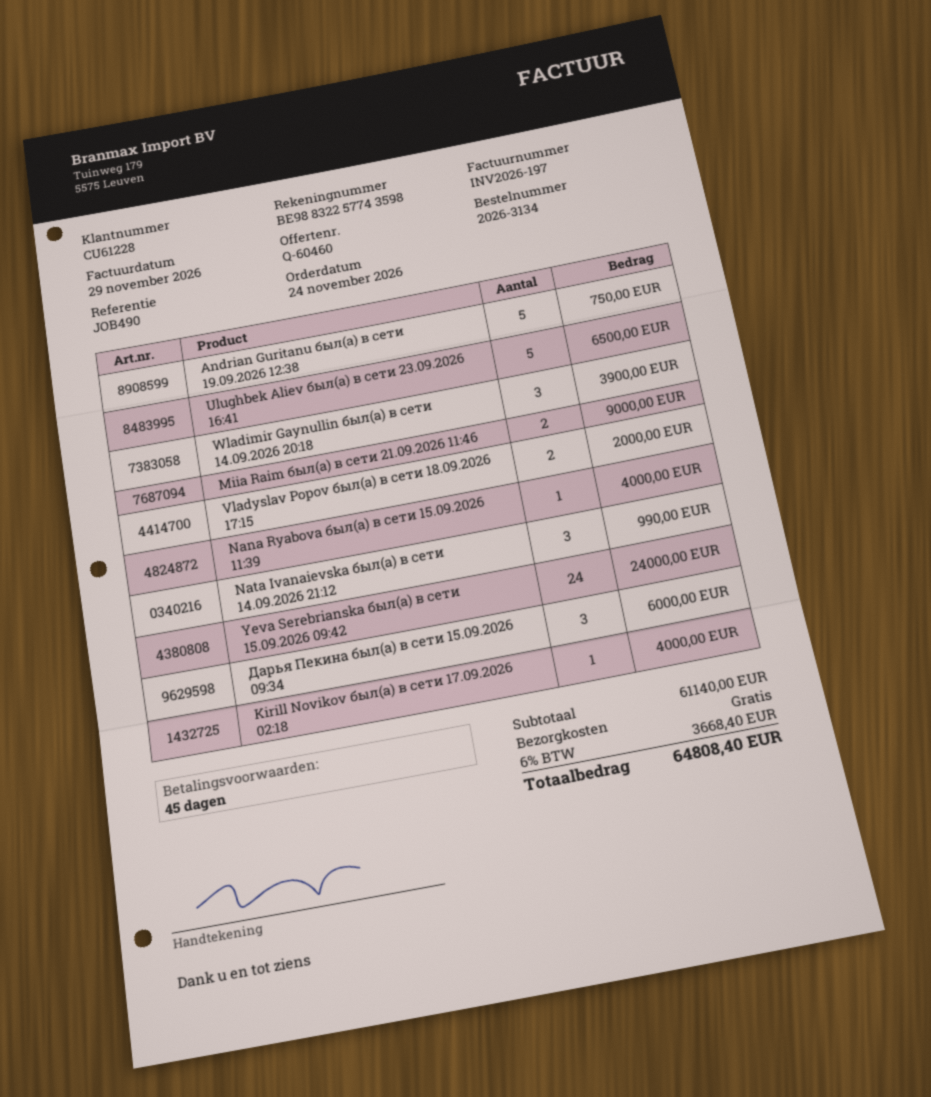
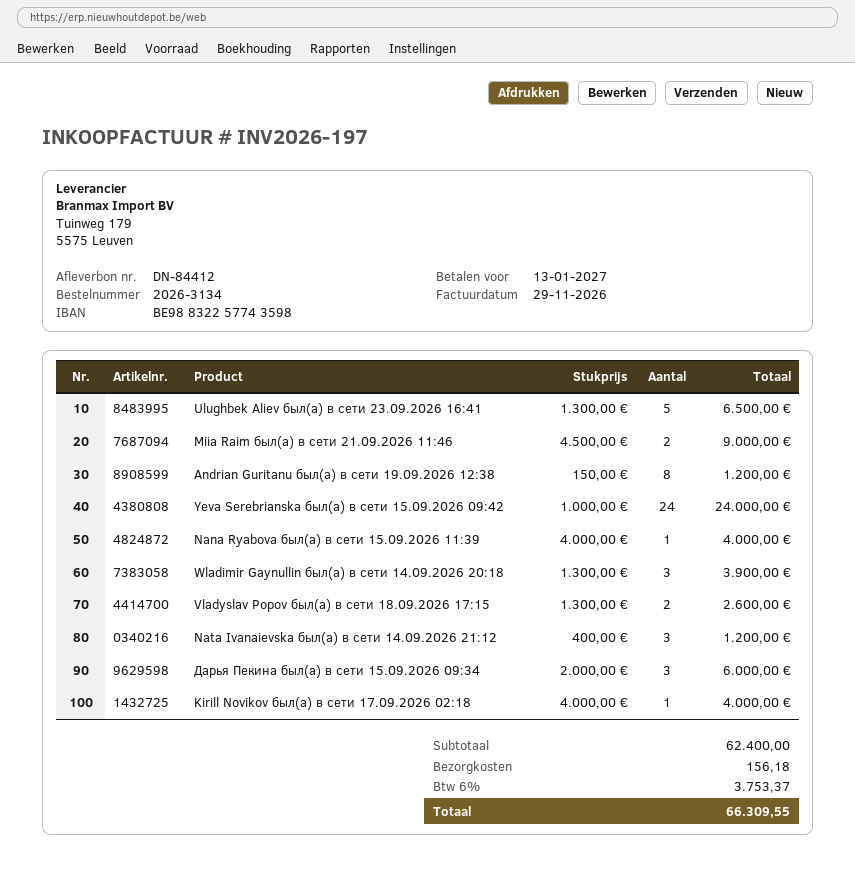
Andrian Guritanu был(а) в сети 19.09.2026 12:38: 5 for 750.00 -> 8 for 1200.00
Vladyslav Popov был(а) в сети 18.09.2026 17:15: 2 for 2000.00 -> 2 for 2600.00
Nata Ivanaievska был(а) в сети 14.09.2026 21:12: 3 for 990.00 -> 3 for 1200.00
subtotal: 61140.00 -> 62400.00
shipping: 0.00 -> 156.18
tax: 6% = 3668.40 -> 6% = 3753.37
total: 64808.40 -> 66309.55

